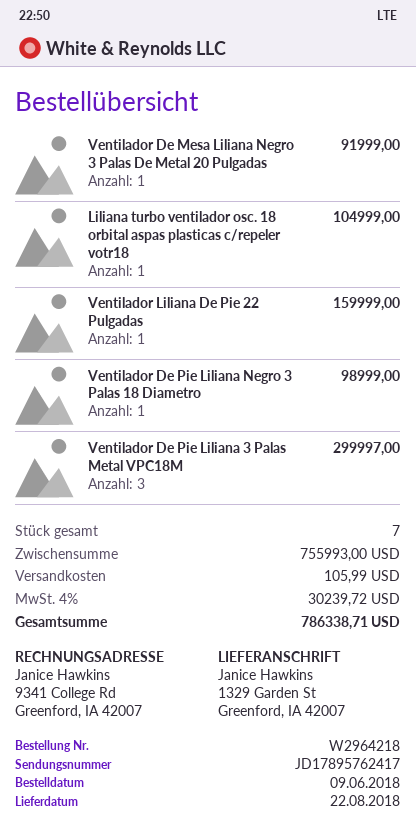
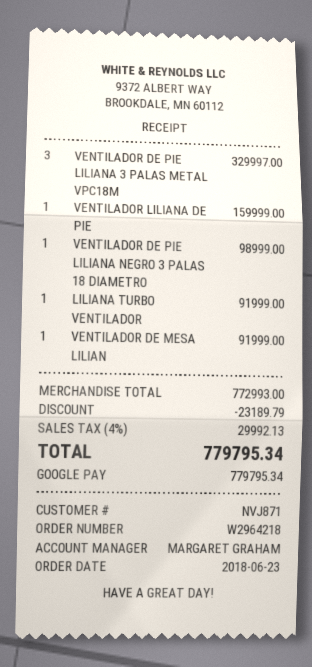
order date: 2018-06-09 -> 2018-06-23
Liliana turbo ventilador osc. 18 orbital aspas plasticas c/repeler votr18: 1 for 104999.00 -> 1 for 91999.00
Ventilador De Pie Liliana 3 Palas Metal VPC18M: 3 for 299997.00 -> 3 for 329997.00
subtotal: 755993.00 -> 772993.00
discount: none -> 23189.79
shipping: 105.99 -> none
tax: 4% = 30239.72 -> 4% = 29992.13
total: 786338.71 -> 779795.34

